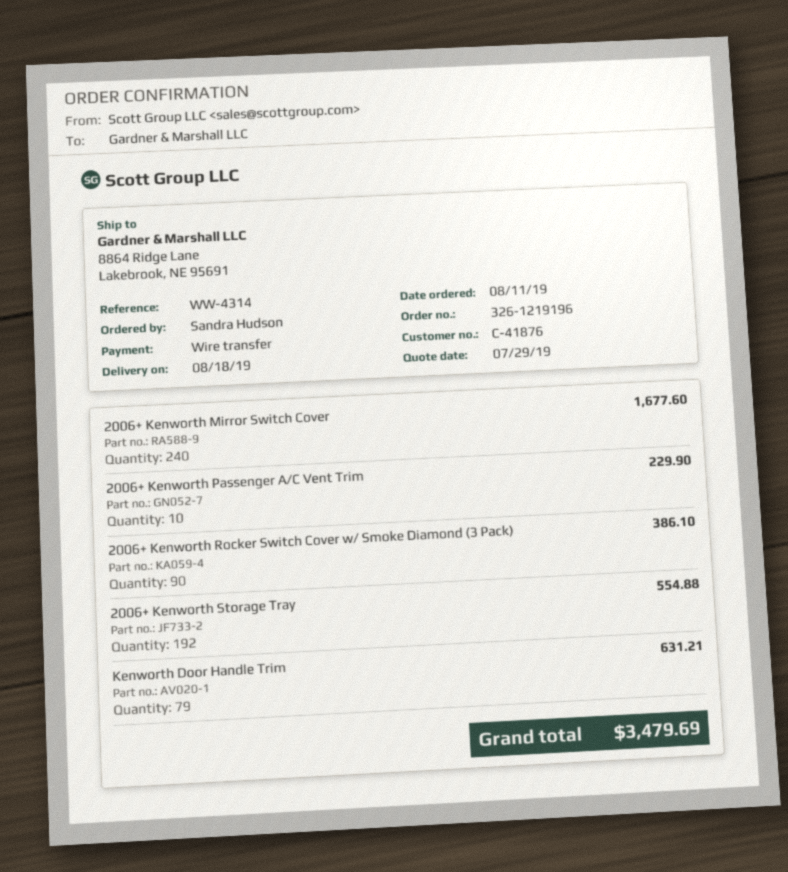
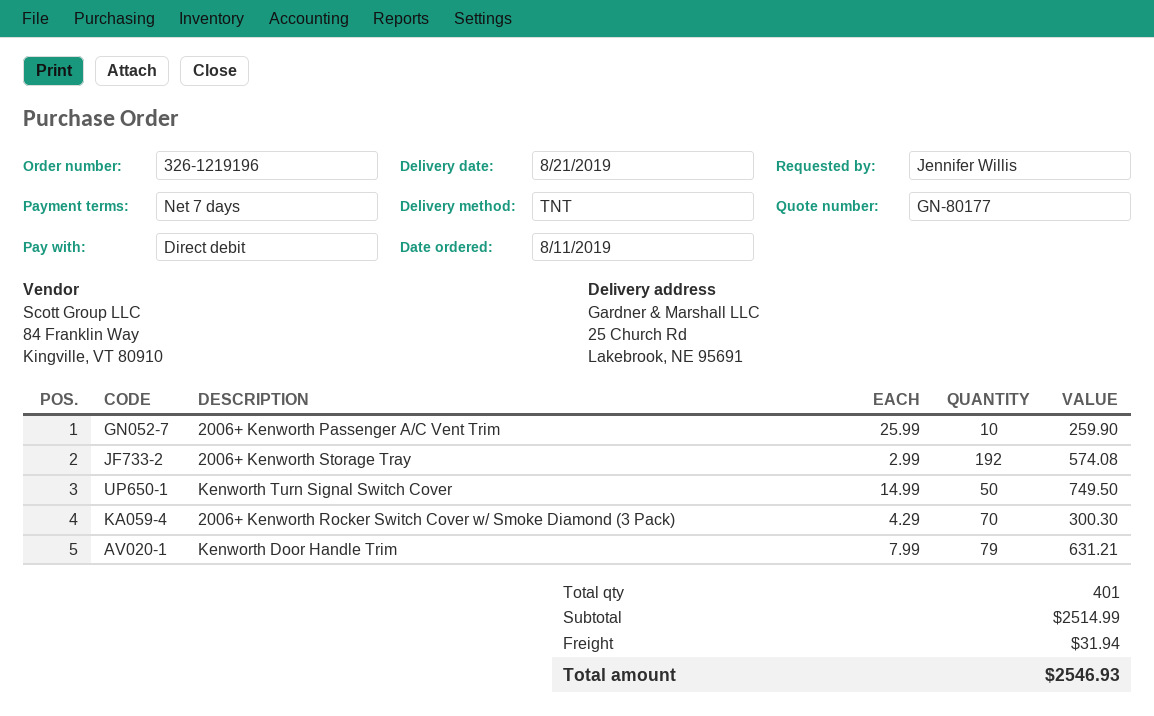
delivery date: 2019-08-18 -> 2019-08-21
ordered by: Sandra Hudson -> Jennifer Willis
payment method: bank transfer -> direct debit
ship to: 8864 Ridge Lane, Lakebrook, NE 95691 -> 25 Church Rd, Lakebrook, NE 95691
2006+ Kenworth Mirror Switch Cover: 240 for 1677.60 -> none
2006+ Kenworth Passenger A/C Vent Trim: 10 for 229.90 -> 10 for 259.90
2006+ Kenworth Rocker Switch Cover w/ Smoke Diamond (3 Pack): 90 for 386.10 -> 70 for 300.30
2006+ Kenworth Storage Tray: 192 for 554.88 -> 192 for 574.08
Kenworth Turn Signal Switch Cover: none -> 50 for 749.50
shipping: none -> 31.94
total: 3479.69 -> 2546.93

